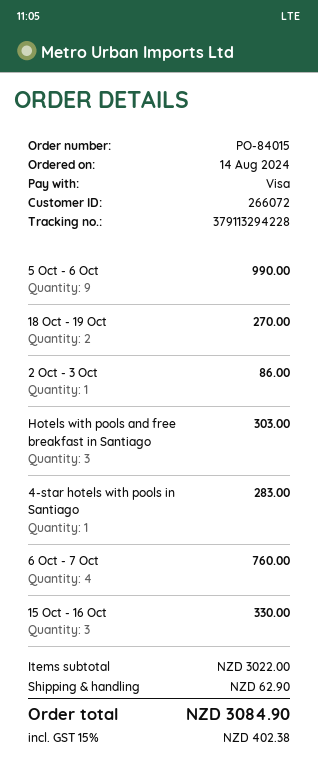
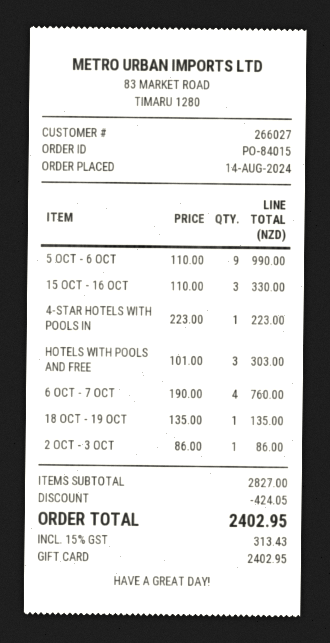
customer number: 266072 -> 266027
payment method: Visa -> gift card
18 Oct - 19 Oct: 2 for 270.00 -> 1 for 135.00
4-star hotels with pools in Santiago: 1 for 283.00 -> 1 for 223.00
subtotal: 3022.00 -> 2827.00
discount: none -> 424.05
shipping: 62.90 -> none
tax: 15% = 402.38 -> 15% = 313.43
total: 3084.90 -> 2402.95

